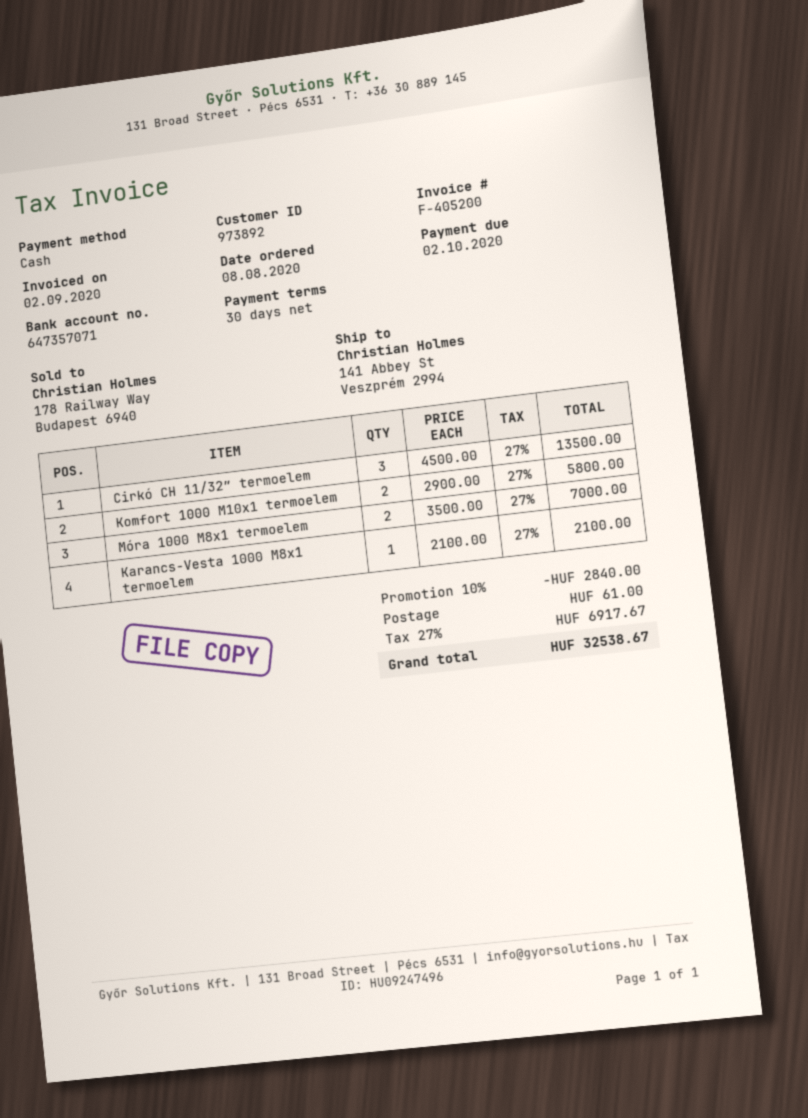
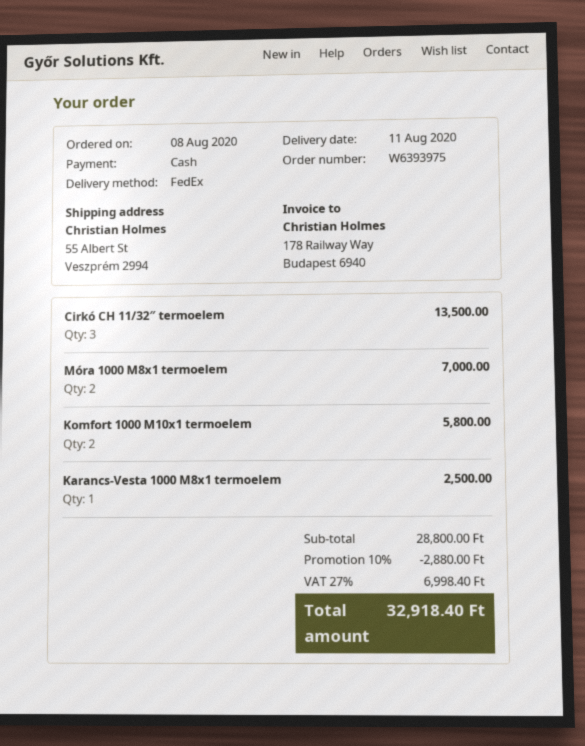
ship to: 141 Abbey St, Veszprém 2994 -> 55 Albert St, Veszprém 2994
Karancs-Vesta 1000 M8x1 termoelem: 1 for 2100.00 -> 1 for 2500.00
discount: 10% = 2840.00 -> 10% = 2880.00
shipping: 61.00 -> none
tax: 27% = 6917.67 -> 27% = 6998.40
total: 32538.67 -> 32918.40

